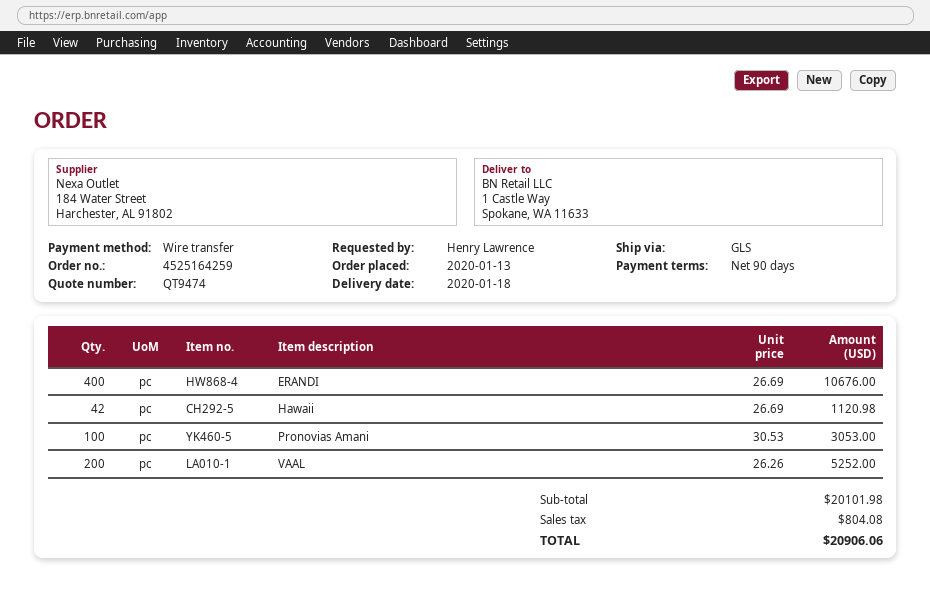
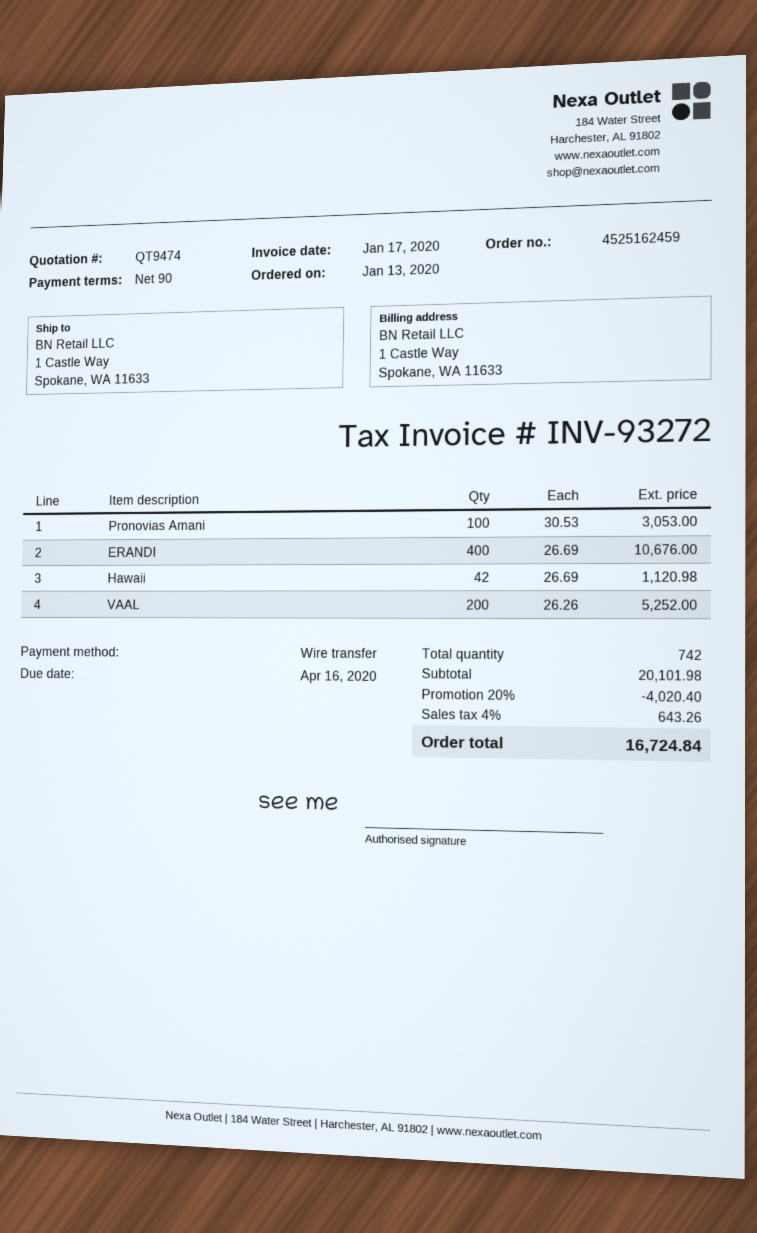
order number: 4525164259 -> 4525162459
discount: none -> 20% = 4020.40
tax: 804.08 -> 643.26
total: 20906.06 -> 16724.84

